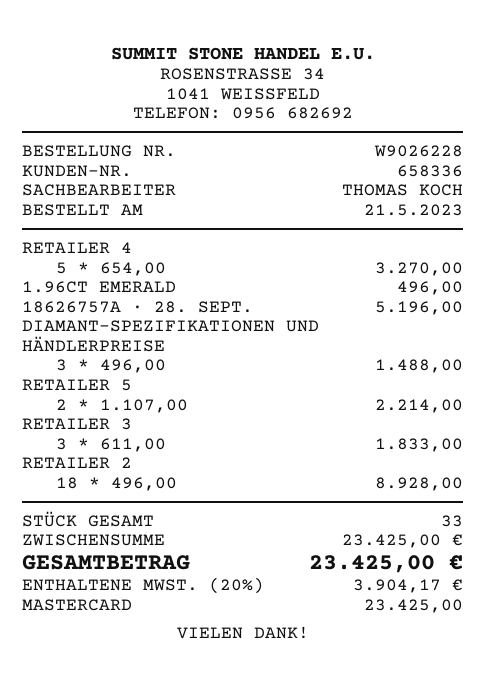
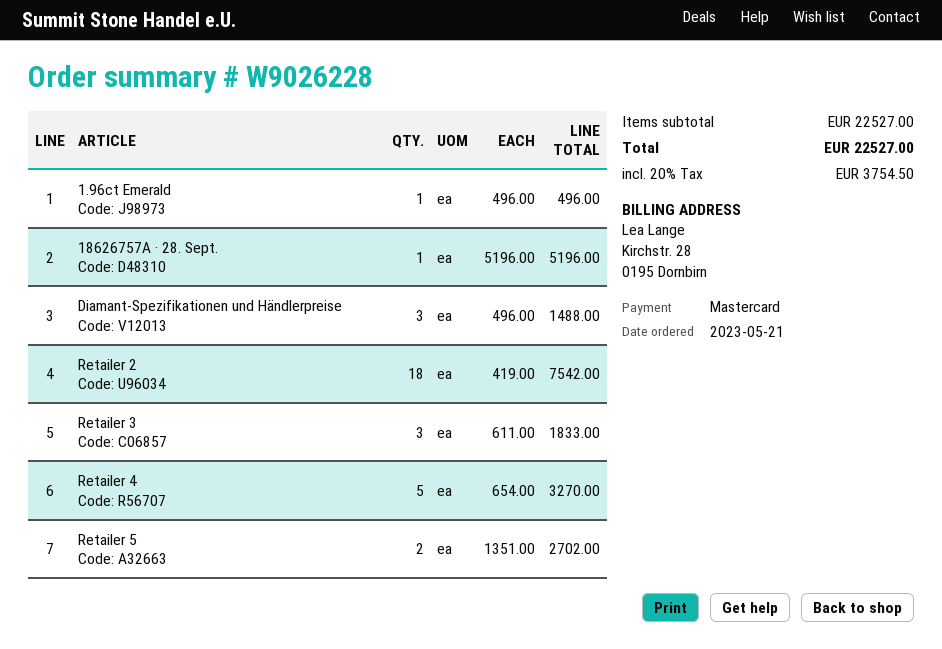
RETAILER 5: 2 x 1107.00 = 2214.00 -> 2 x 1351.00 = 2702.00
RETAILER 2: 18 x 496.00 = 8928.00 -> 18 x 419.00 = 7542.00
subtotal: 23425.00 -> 22527.00
tax: 20% = 3904.17 -> 20% = 3754.50
total: 23425.00 -> 22527.00

